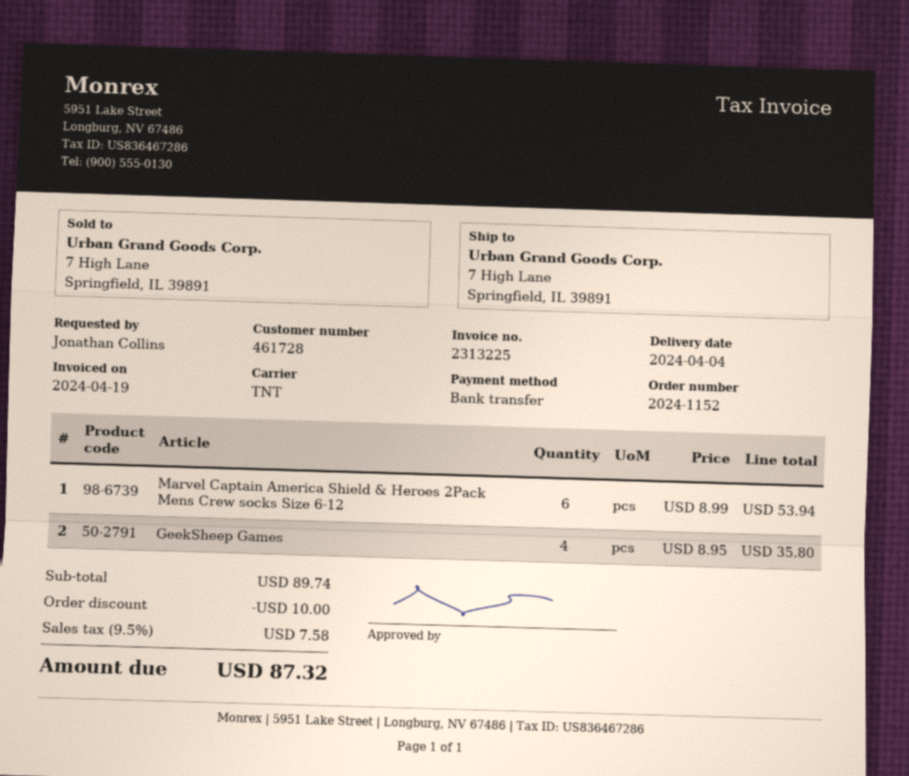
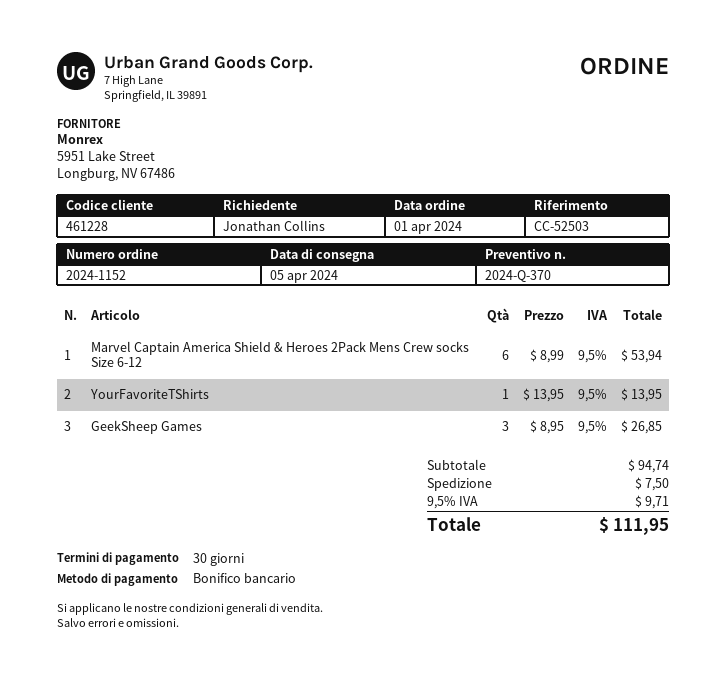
delivery date: 2024-04-04 -> 2024-04-05
customer number: 461728 -> 461228
GeekSheep Games: 4 x 8.95 = 35.80 -> 3 x 8.95 = 26.85
YourFavoriteTShirts: none -> 1 x 13.95 = 13.95
subtotal: 89.74 -> 94.74
discount: 10.00 -> none
shipping: none -> 7.50
tax: 9.5% = 7.58 -> 9.5% = 9.71
total: 87.32 -> 111.95

